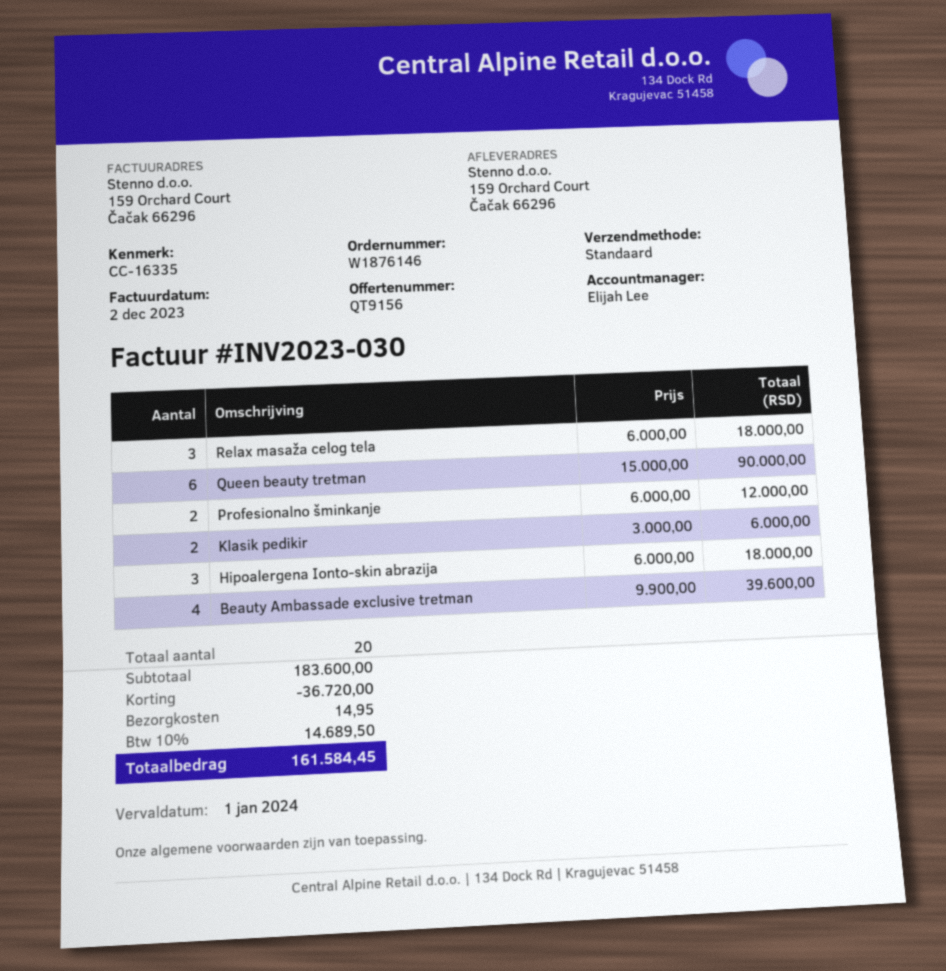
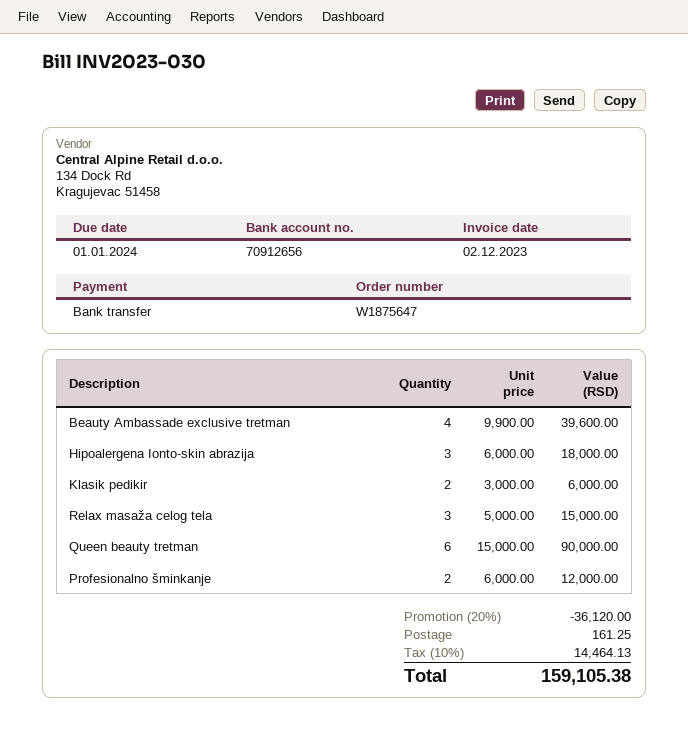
order number: W1876146 -> W1875647
Relax masaža celog tela: 3 x 6000.00 = 18000.00 -> 3 x 5000.00 = 15000.00
discount: 36720.00 -> 36120.00
shipping: 14.95 -> 161.25
tax: 10% = 14689.50 -> 10% = 14464.13
total: 161584.45 -> 159105.38

